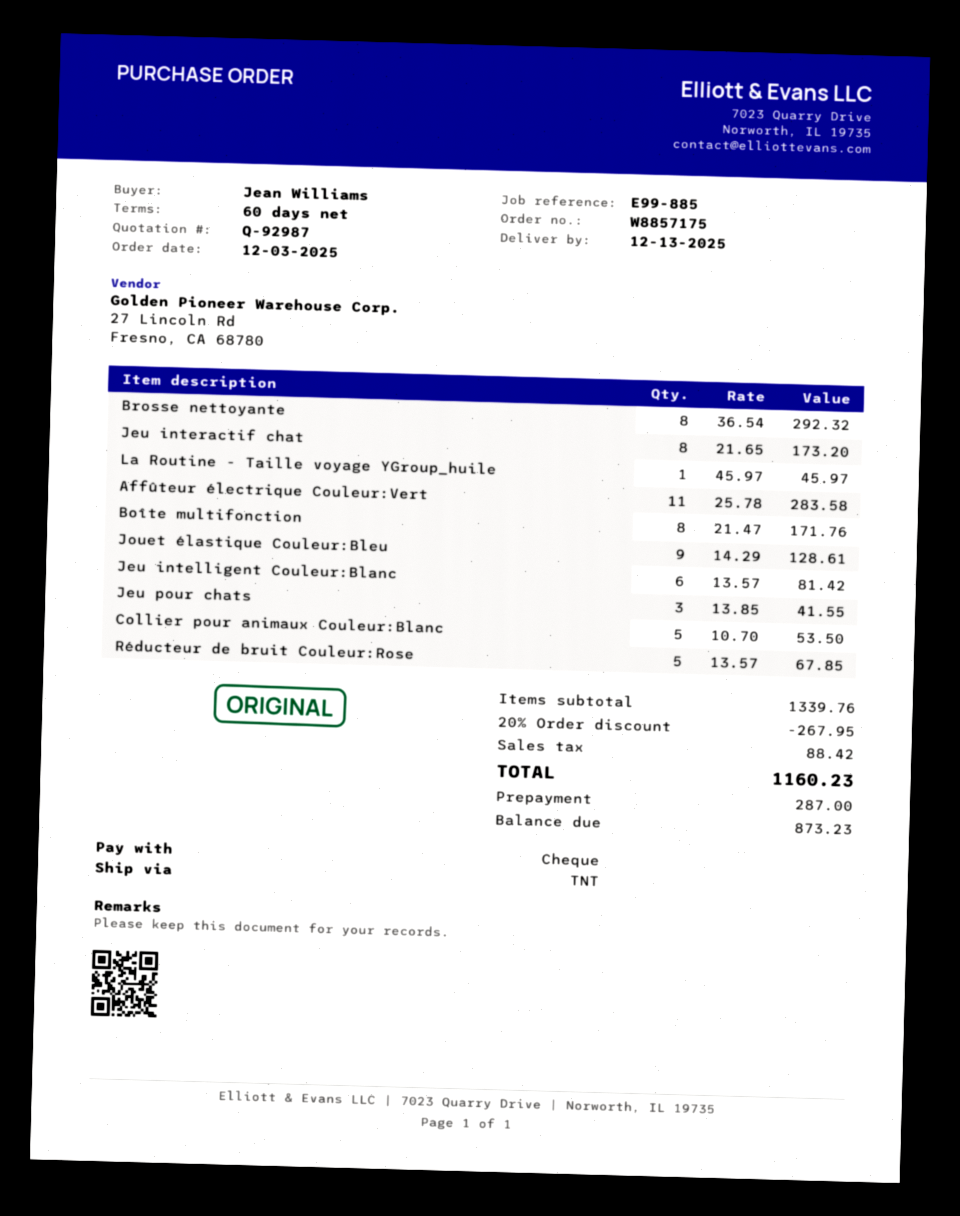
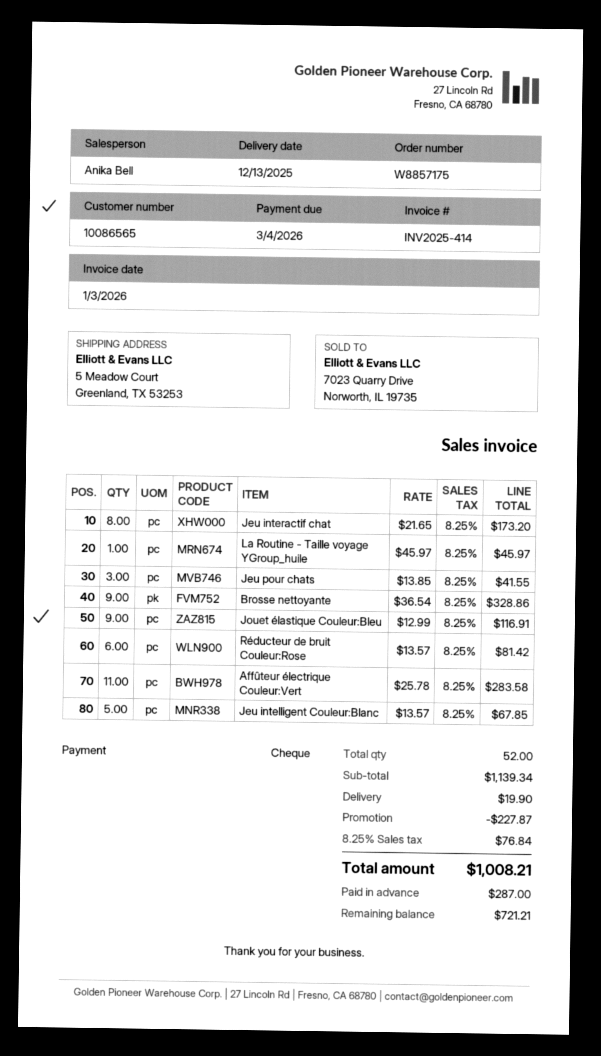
Brosse nettoyante: 8 x 36.54 = 292.32 -> 9 x 36.54 = 328.86
Boîte multifonction: 8 x 21.47 = 171.76 -> none
Jouet élastique Couleur:Bleu: 9 x 14.29 = 128.61 -> 9 x 12.99 = 116.91
Jeu intelligent Couleur:Blanc: 6 x 13.57 = 81.42 -> 5 x 13.57 = 67.85
Collier pour animaux Couleur:Blanc: 5 x 10.70 = 53.50 -> none
Réducteur de bruit Couleur:Rose: 5 x 13.57 = 67.85 -> 6 x 13.57 = 81.42
subtotal: 1339.76 -> 1139.34
discount: 267.95 -> 227.87
shipping: none -> 19.90
tax: 88.42 -> 76.84
total: 1160.23 -> 1008.21
balance: 873.23 -> 721.21

